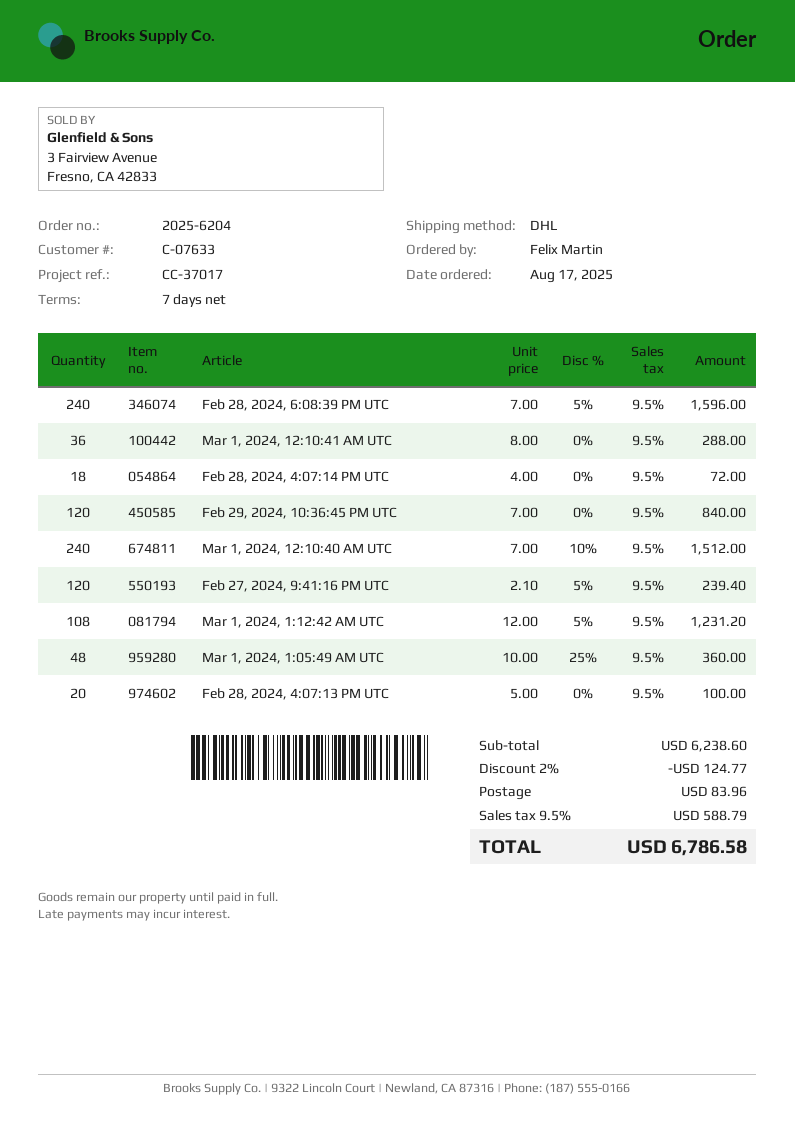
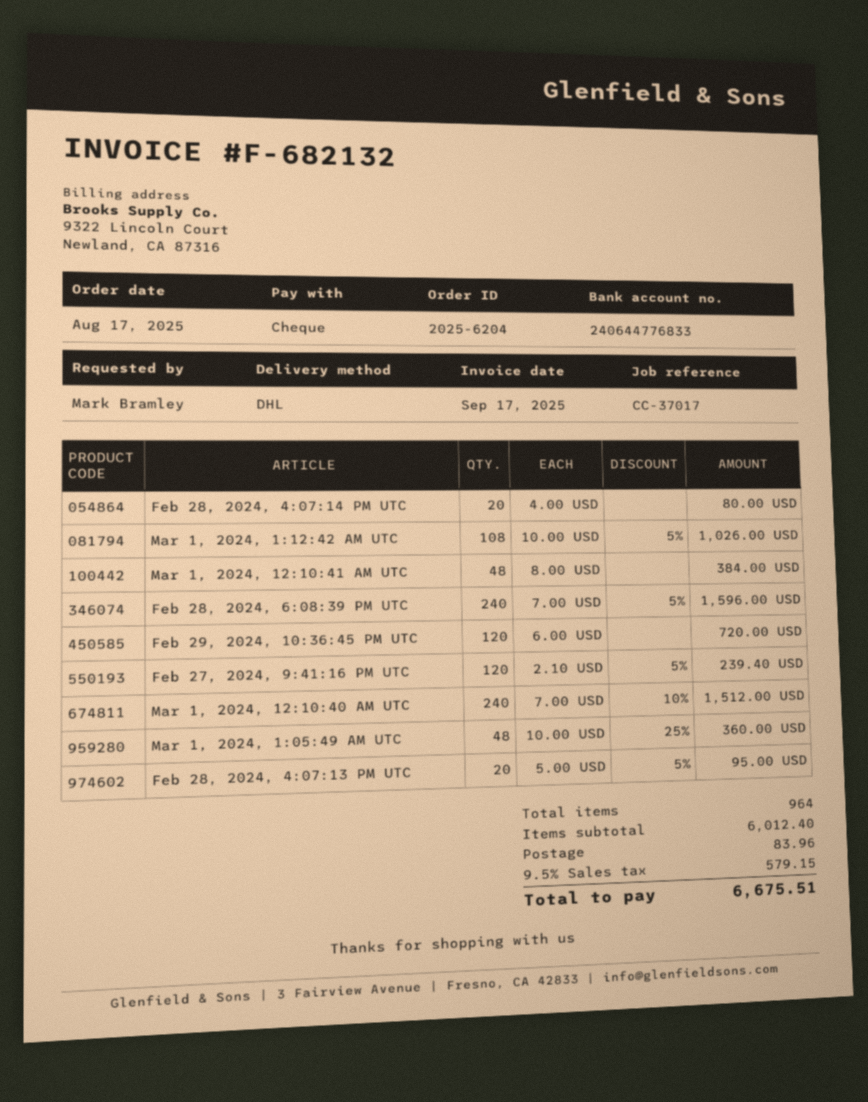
ordered by: Felix Martin -> Mark Bramley
Mar 1, 2024, 12:10:41 AM UTC: 36 x 8.00 = 288.00 -> 48 x 8.00 = 384.00
Feb 28, 2024, 4:07:14 PM UTC: 18 x 4.00 = 72.00 -> 20 x 4.00 = 80.00
Feb 29, 2024, 10:36:45 PM UTC: 120 x 7.00 = 840.00 -> 120 x 6.00 = 720.00
Mar 1, 2024, 1:12:42 AM UTC: 108 x 12.00 - 5% = 1231.20 -> 108 x 10.00 - 5% = 1026.00
Feb 28, 2024, 4:07:13 PM UTC: 20 x 5.00 = 100.00 -> 20 x 5.00 - 5% = 95.00
subtotal: 6238.60 -> 6012.40
discount: 2% = 124.77 -> none
tax: 9.5% = 588.79 -> 9.5% = 579.15
total: 6786.58 -> 6675.51

